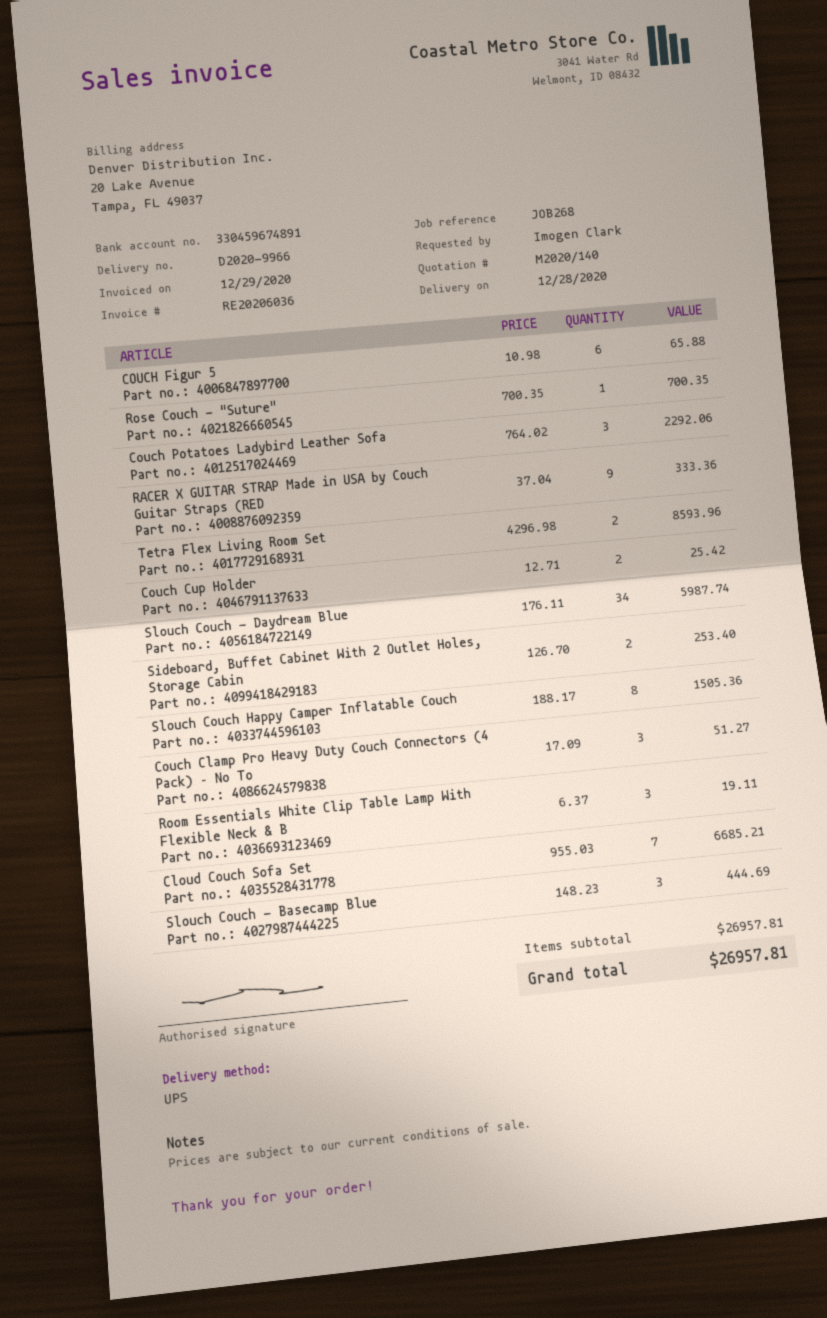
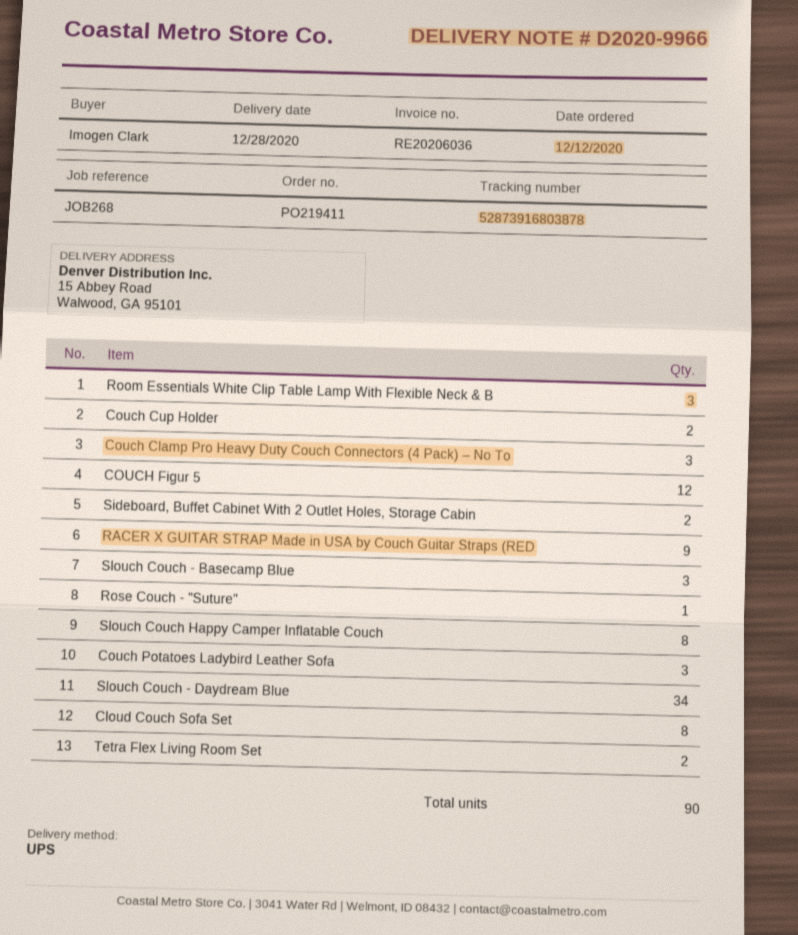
COUCH Figur 5: 6 -> 12
Cloud Couch Sofa Set: 7 -> 8

